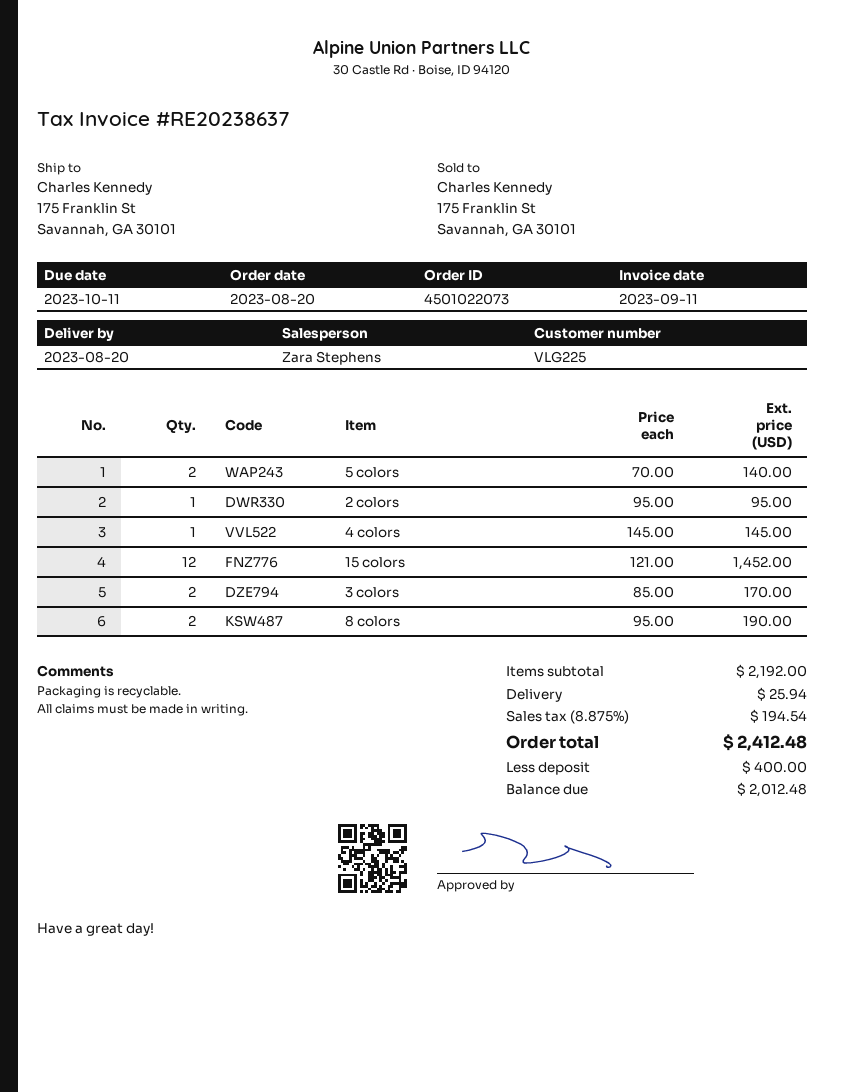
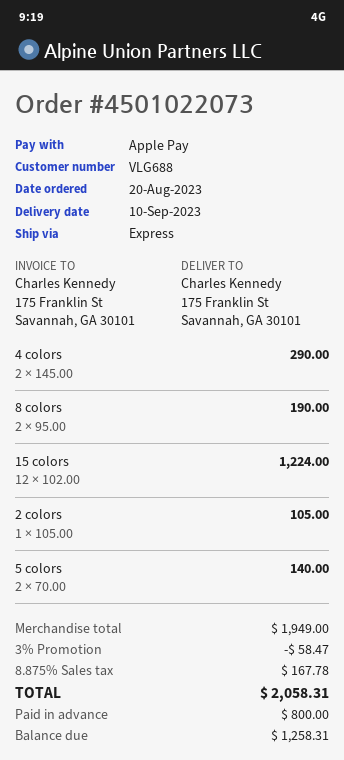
delivery date: 2023-08-20 -> 2023-09-10
customer number: VLG225 -> VLG688
2 colors: 1 x 95.00 = 95.00 -> 1 x 105.00 = 105.00
4 colors: 1 x 145.00 = 145.00 -> 2 x 145.00 = 290.00
15 colors: 12 x 121.00 = 1452.00 -> 12 x 102.00 = 1224.00
3 colors: 2 x 85.00 = 170.00 -> none
subtotal: 2192.00 -> 1949.00
discount: none -> 3% = 58.47
shipping: 25.94 -> none
tax: 8.875% = 194.54 -> 8.875% = 167.78
total: 2412.48 -> 2058.31
deposit: 400.00 -> 800.00
balance: 2012.48 -> 1258.31

